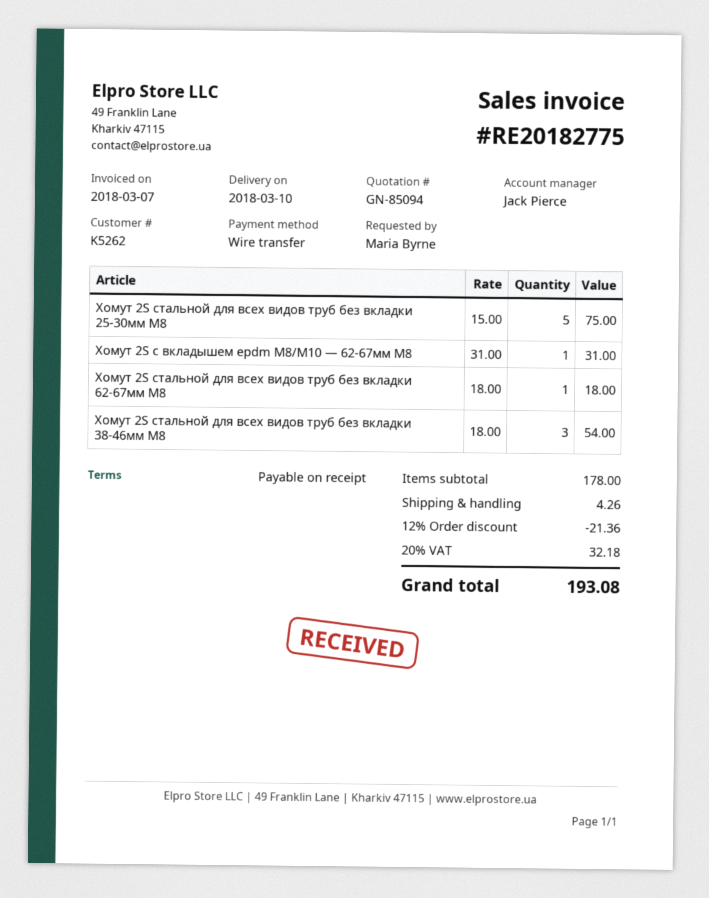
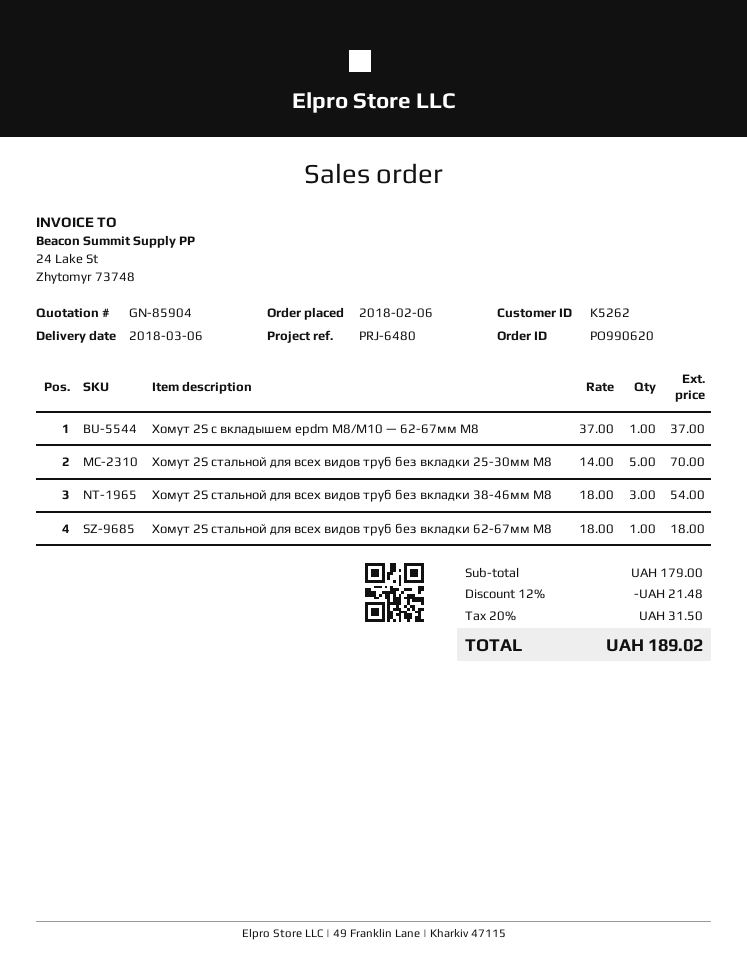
quote number: GN-85094 -> GN-85904
delivery date: 2018-03-10 -> 2018-03-06
Хомут 2S стальной для всех видов труб без вкладки 25-30мм М8: 5 x 15.00 = 75.00 -> 5 x 14.00 = 70.00
Хомут 2S с вкладышем epdm М8/М10 — 62-67мм М8: 1 x 31.00 = 31.00 -> 1 x 37.00 = 37.00
subtotal: 178.00 -> 179.00
discount: 12% = 21.36 -> 12% = 21.48
shipping: 4.26 -> none
tax: 20% = 32.18 -> 20% = 31.50
total: 193.08 -> 189.02

